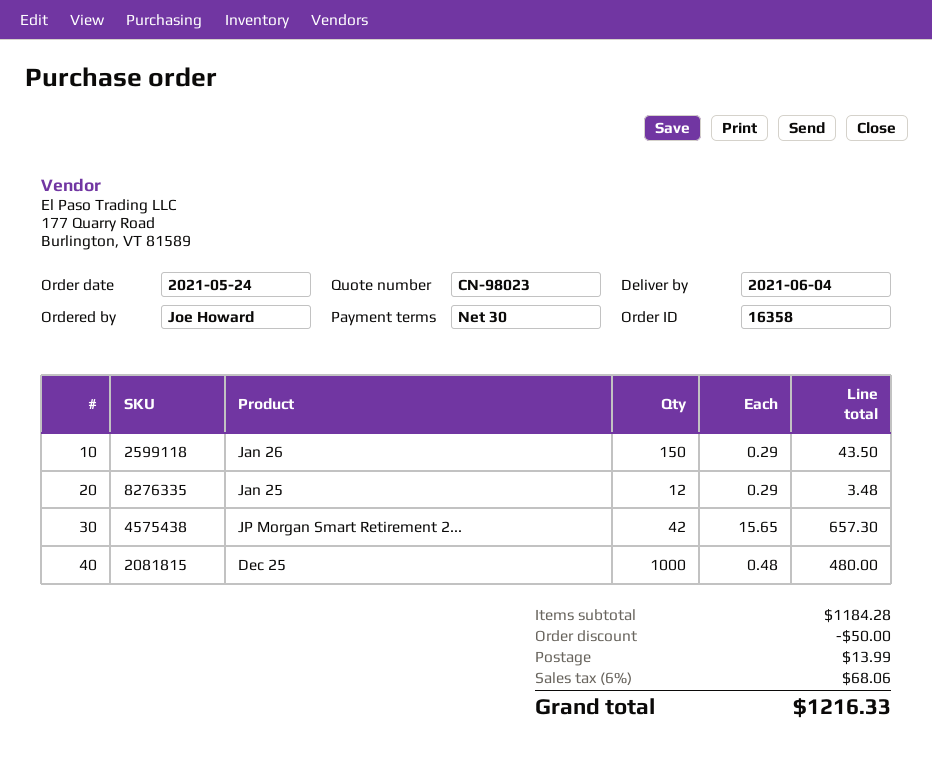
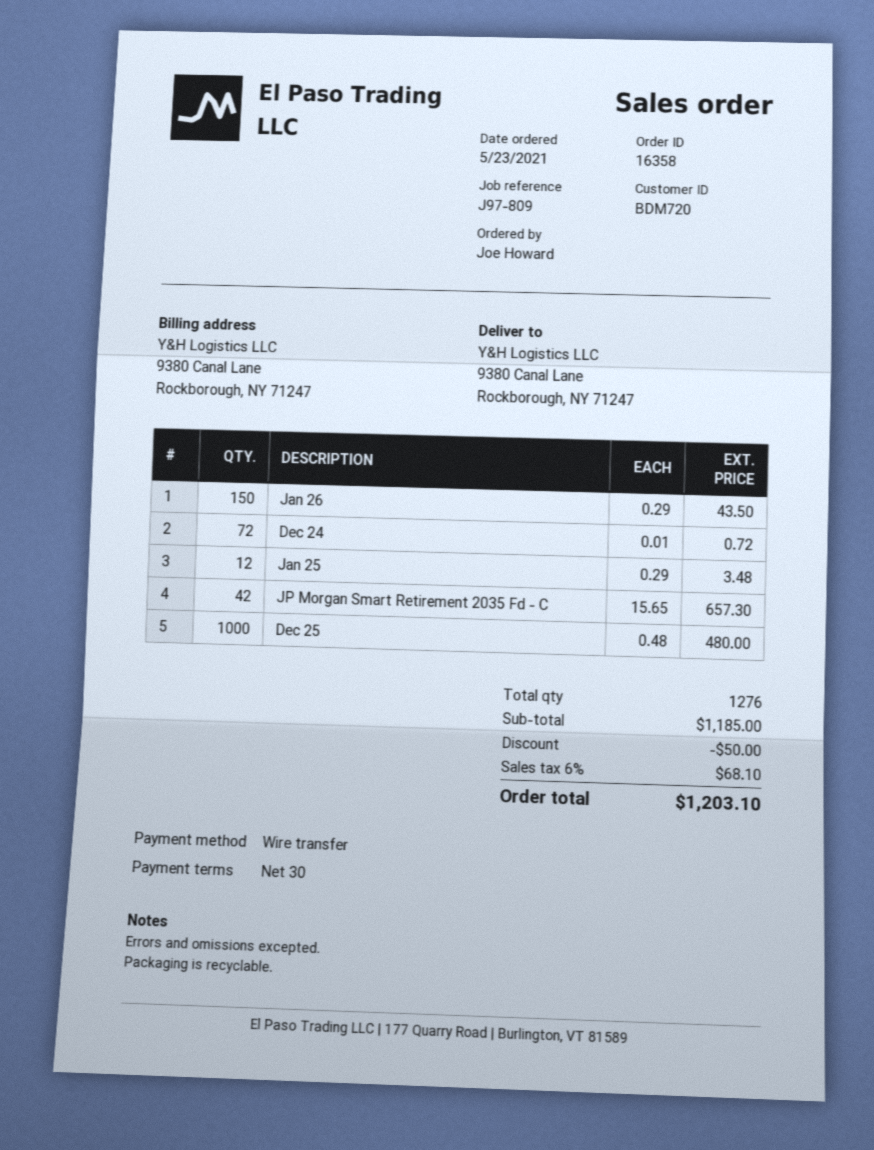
order date: 2021-05-24 -> 2021-05-23
Dec 24: none -> 72 x 0.01 = 0.72
subtotal: 1184.28 -> 1185.00
shipping: 13.99 -> none
tax: 6% = 68.06 -> 6% = 68.10
total: 1216.33 -> 1203.10

